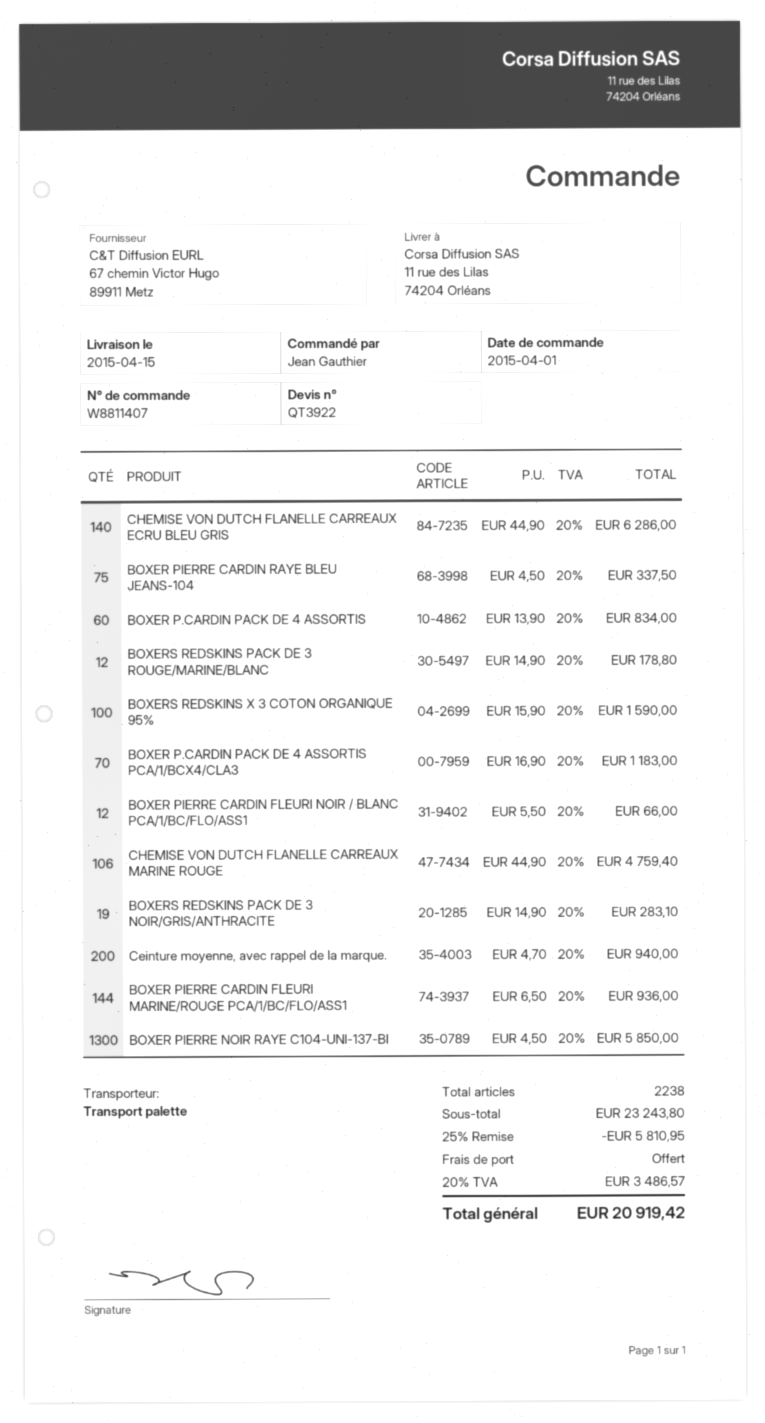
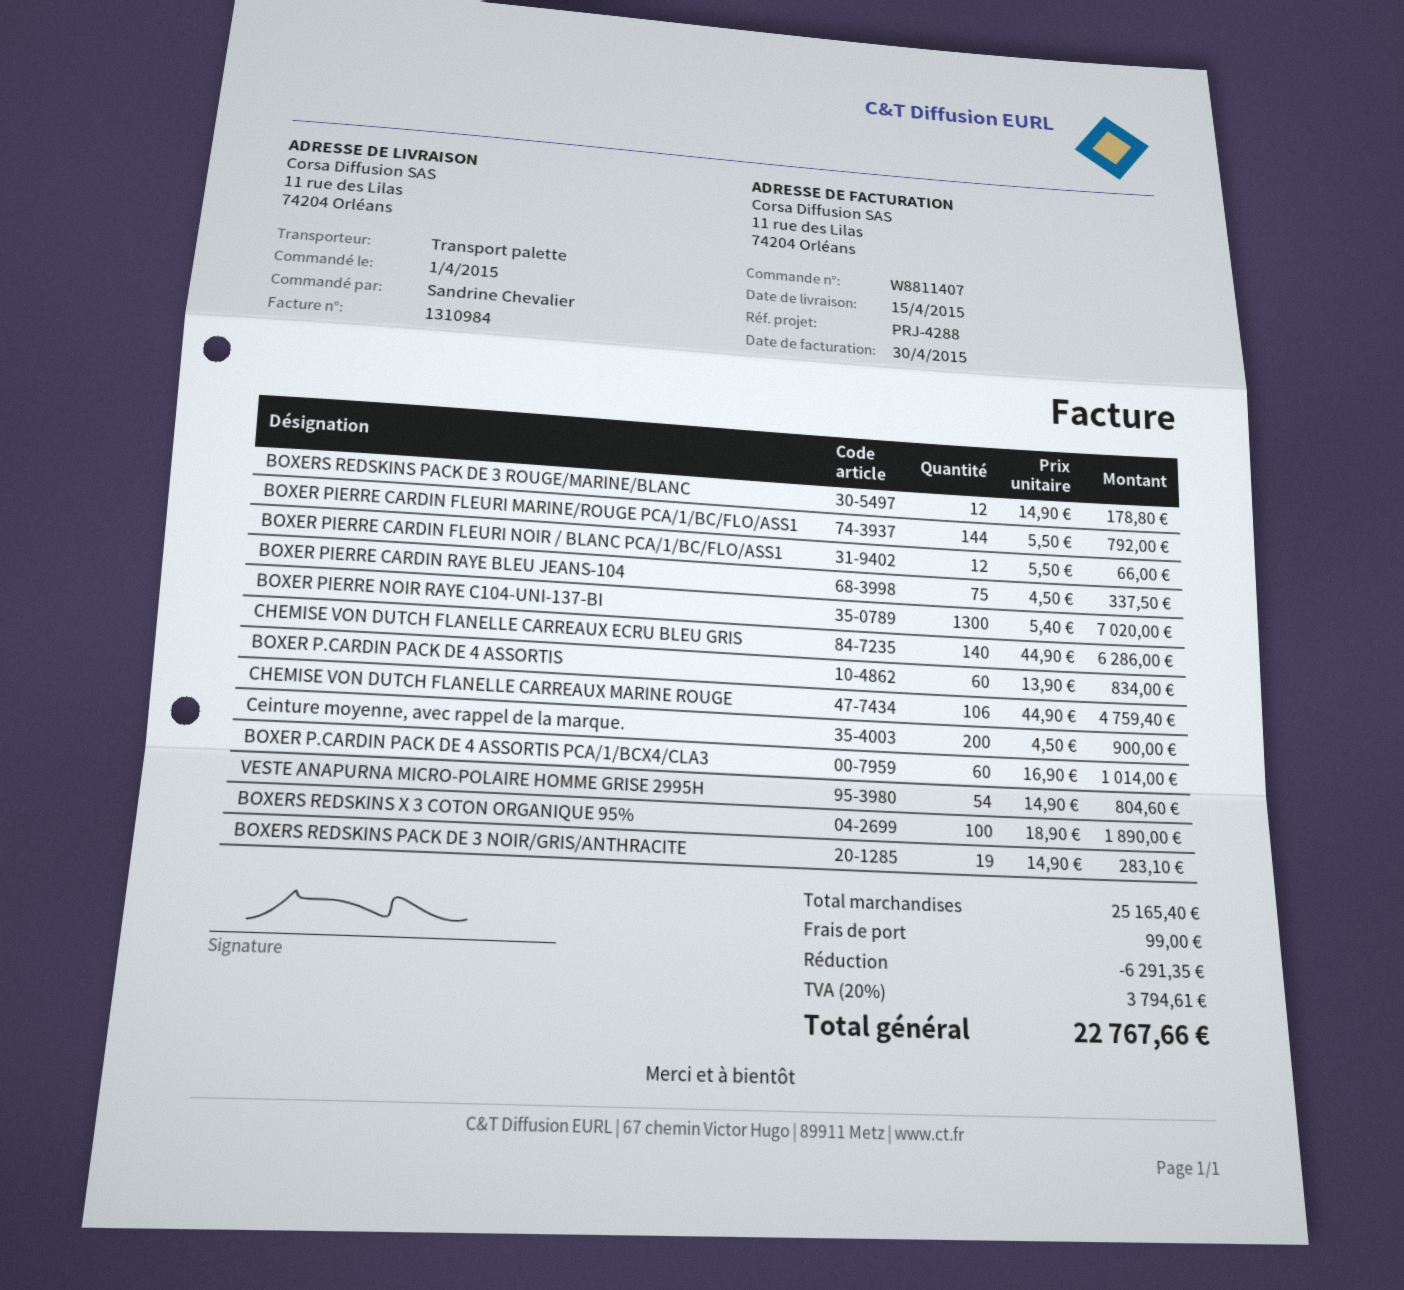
ordered by: Jean Gauthier -> Sandrine Chevalier
BOXERS REDSKINS X 3 COTON ORGANIQUE 95%: 100 x 15.90 = 1590.00 -> 100 x 18.90 = 1890.00
BOXER P.CARDIN PACK DE 4 ASSORTIS PCA/1/BCX4/CLA3: 70 x 16.90 = 1183.00 -> 60 x 16.90 = 1014.00
Ceinture moyenne, avec rappel de la marque.: 200 x 4.70 = 940.00 -> 200 x 4.50 = 900.00
BOXER PIERRE CARDIN FLEURI MARINE/ROUGE PCA/1/BC/FLO/ASS1: 144 x 6.50 = 936.00 -> 144 x 5.50 = 792.00
BOXER PIERRE NOIR RAYE C104-UNI-137-BI: 1300 x 4.50 = 5850.00 -> 1300 x 5.40 = 7020.00
VESTE ANAPURNA MICRO-POLAIRE HOMME GRISE 2995H: none -> 54 x 14.90 = 804.60
subtotal: 23243.80 -> 25165.40
discount: 5810.95 -> 6291.35
shipping: 0.00 -> 99.00
tax: 20% = 3486.57 -> 20% = 3794.61
total: 20919.42 -> 22767.66

